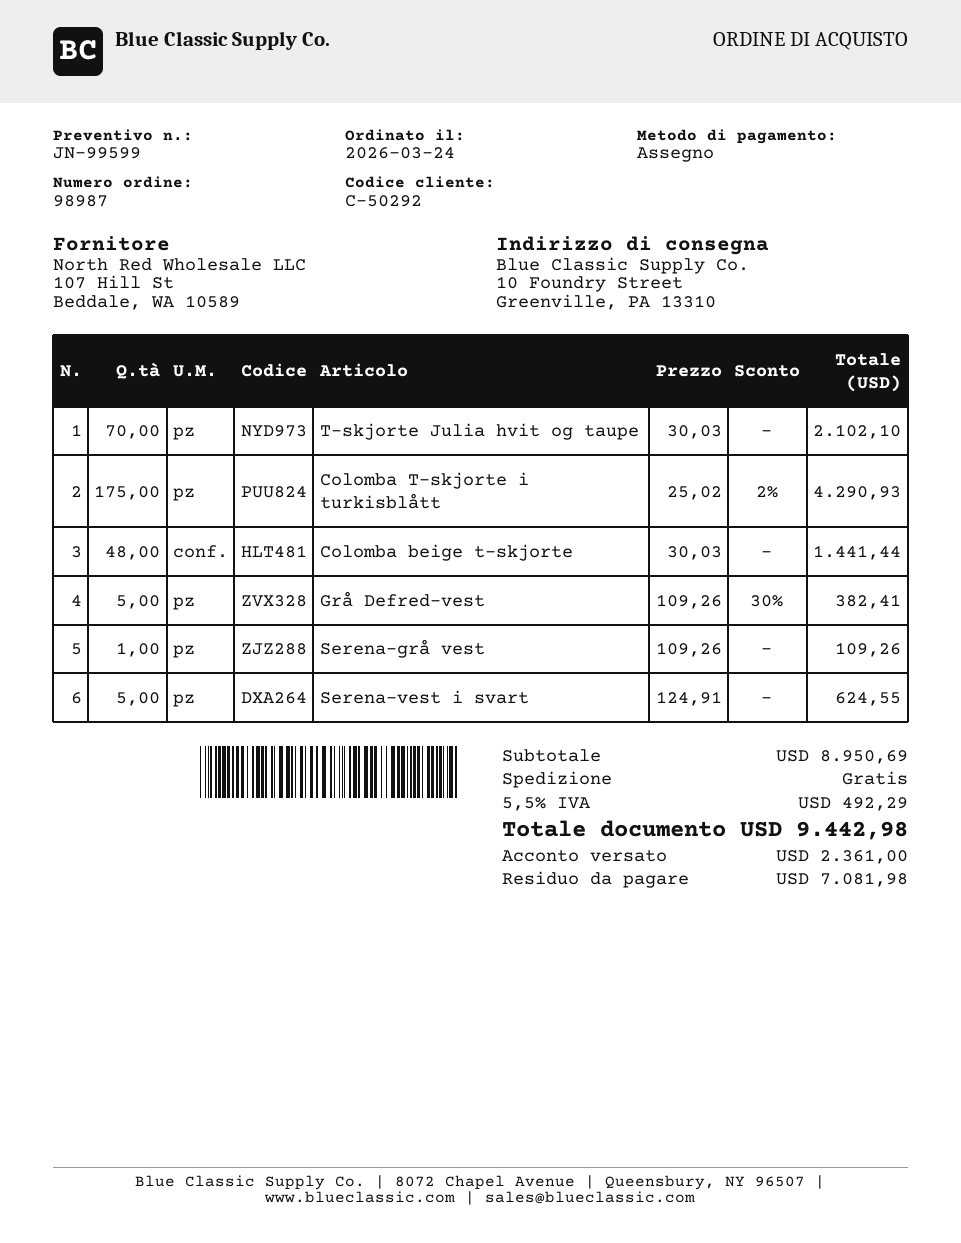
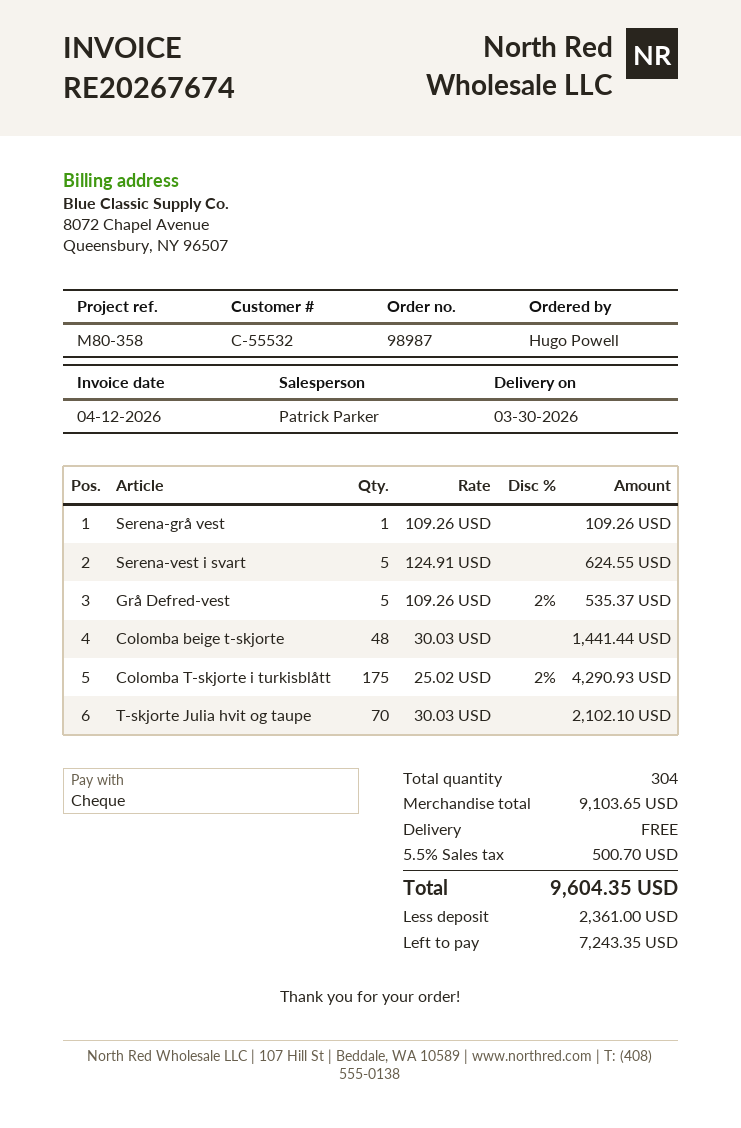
customer number: C-50292 -> C-55532
Grå Defred-vest: 5 x 109.26 - 30% = 382.41 -> 5 x 109.26 - 2% = 535.37
subtotal: 8950.69 -> 9103.65
tax: 5.5% = 492.29 -> 5.5% = 500.70
total: 9442.98 -> 9604.35
balance: 7081.98 -> 7243.35

